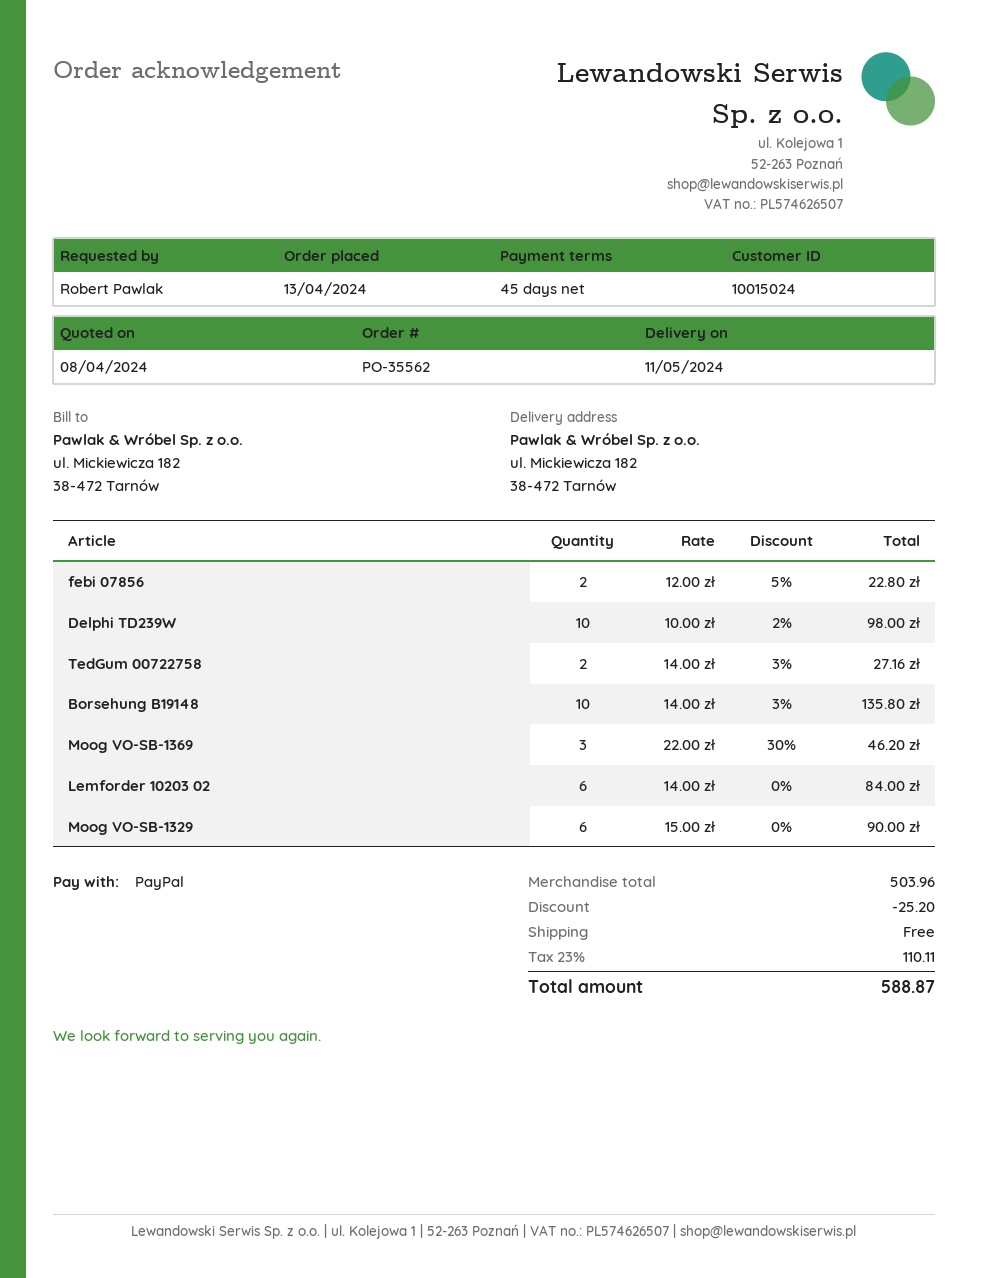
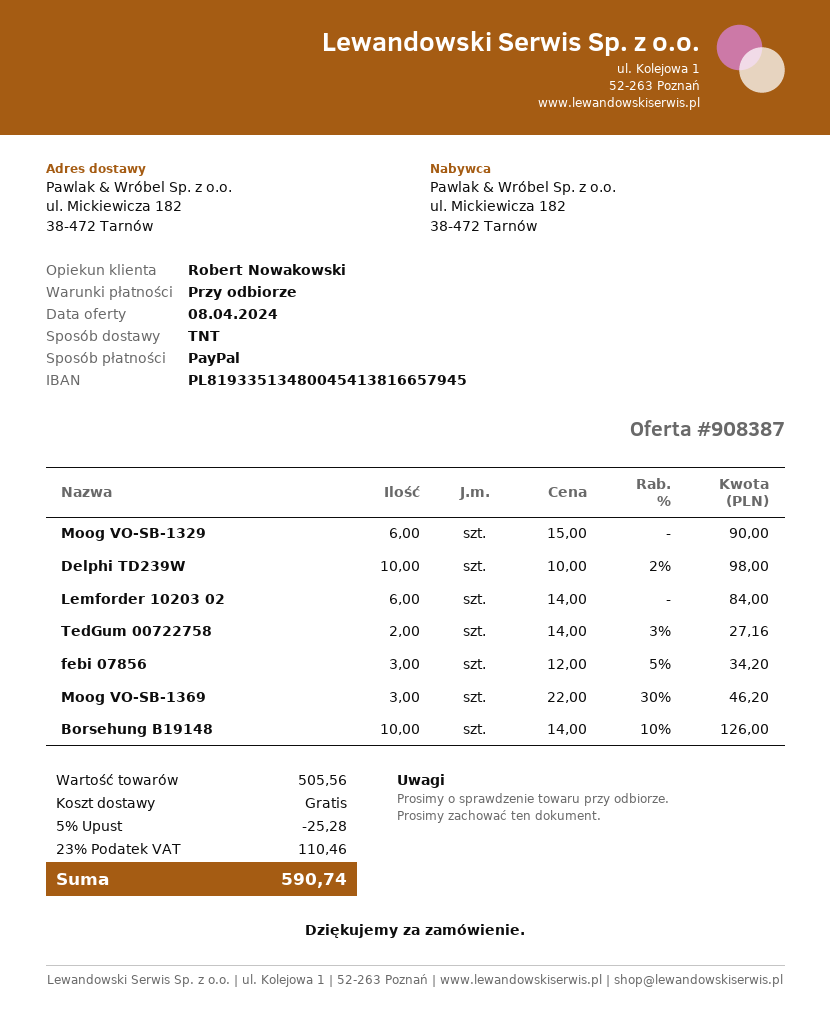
payment terms: 45 days -> on receipt
febi 07856: 2 x 12.00 - 5% = 22.80 -> 3 x 12.00 - 5% = 34.20
Borsehung B19148: 10 x 14.00 - 3% = 135.80 -> 10 x 14.00 - 10% = 126.00
subtotal: 503.96 -> 505.56
discount: 25.20 -> 25.28
tax: 23% = 110.11 -> 23% = 110.46
total: 588.87 -> 590.74

